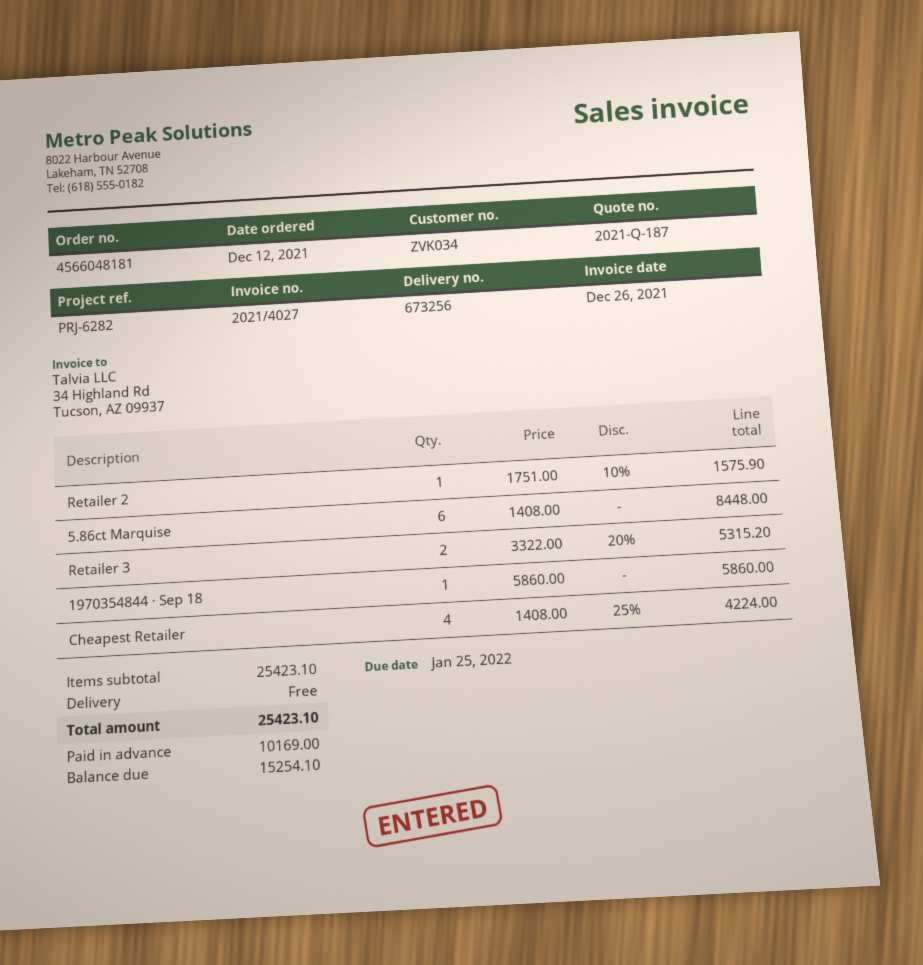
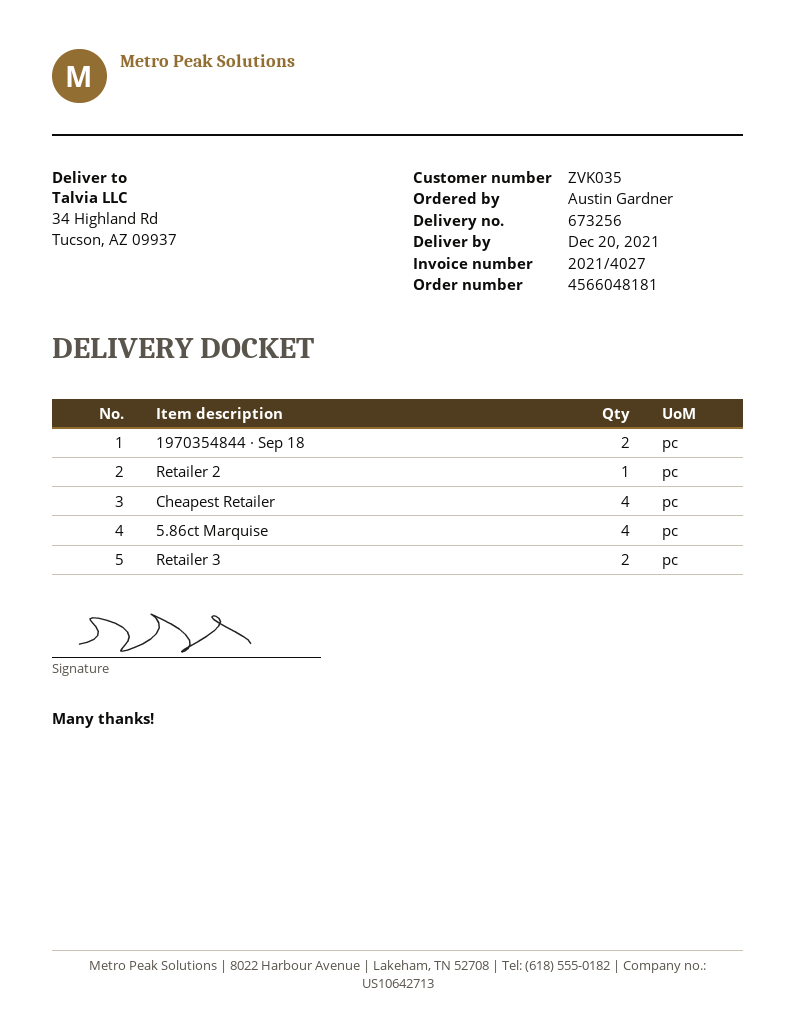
customer number: ZVK034 -> ZVK035
5.86ct Marquise: 6 -> 4
1970354844 · Sep 18: 1 -> 2

